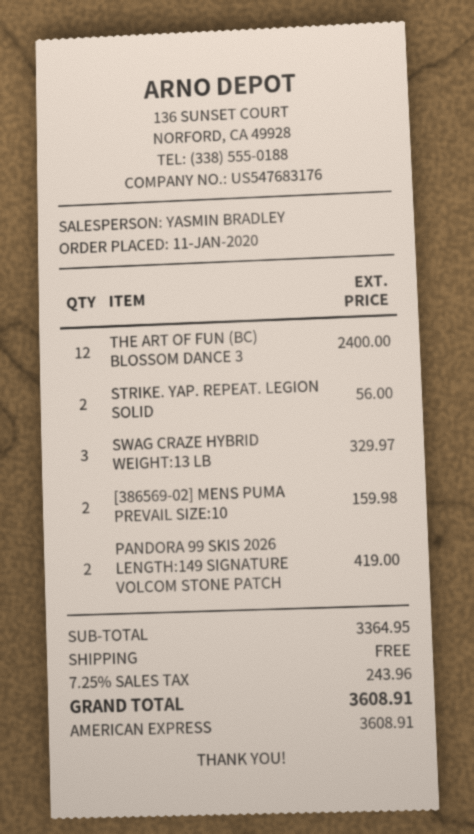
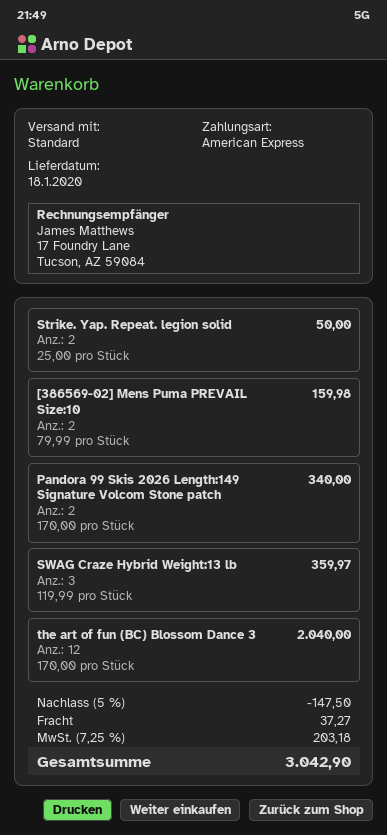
THE ART OF FUN (BC) BLOSSOM DANCE 3: 12 for 2400.00 -> 12 for 2040.00
STRIKE. YAP. REPEAT. LEGION SOLID: 2 for 56.00 -> 2 for 50.00
SWAG CRAZE HYBRID WEIGHT:13 LB: 3 for 329.97 -> 3 for 359.97
PANDORA 99 SKIS 2026 LENGTH:149 SIGNATURE VOLCOM STONE PATCH: 2 for 419.00 -> 2 for 340.00
discount: none -> 5% = 147.50
shipping: 0.00 -> 37.27
tax: 7.25% = 243.96 -> 7.25% = 203.18
total: 3608.91 -> 3042.90

